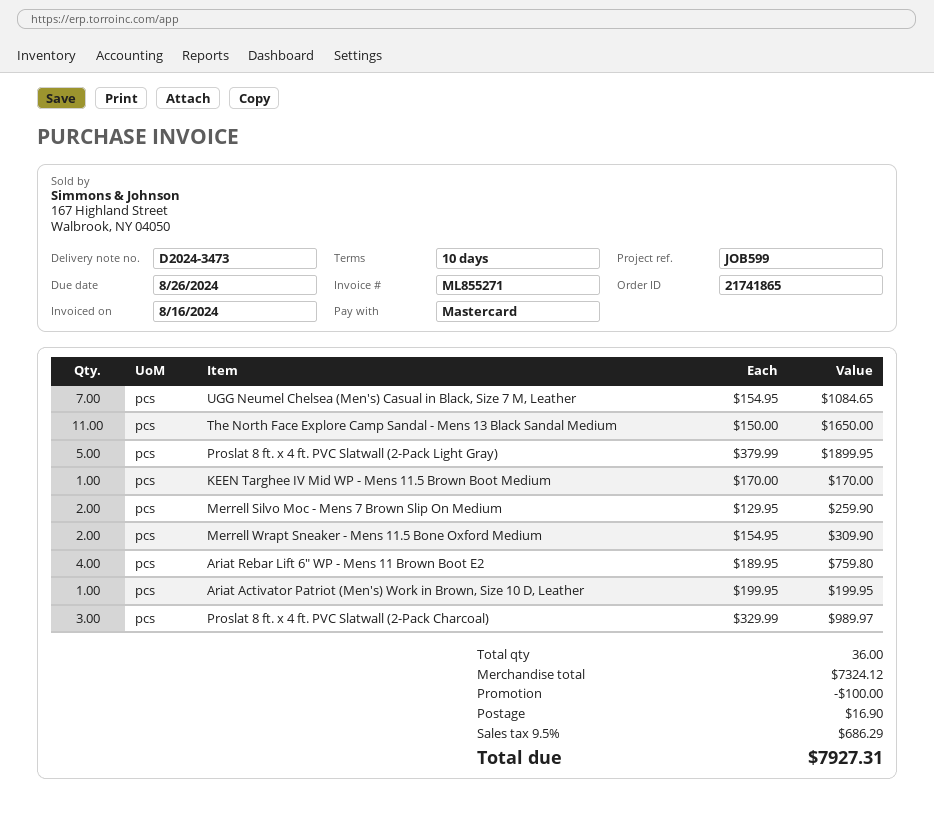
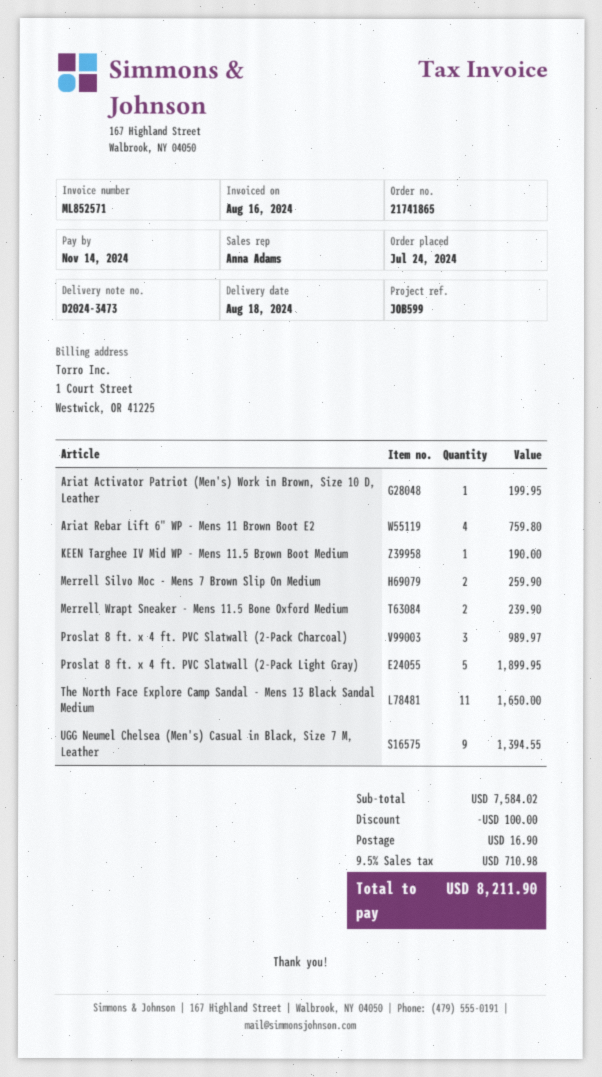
invoice number: ML855271 -> ML852571
due date: 2024-08-26 -> 2024-11-14
UGG Neumel Chelsea (Men's) Casual in Black, Size 7 M, Leather: 7 for 1084.65 -> 9 for 1394.55
KEEN Targhee IV Mid WP - Mens 11.5 Brown Boot Medium: 1 for 170.00 -> 1 for 190.00
Merrell Wrapt Sneaker - Mens 11.5 Bone Oxford Medium: 2 for 309.90 -> 2 for 239.90
subtotal: 7324.12 -> 7584.02
tax: 9.5% = 686.29 -> 9.5% = 710.98
total: 7927.31 -> 8211.90

